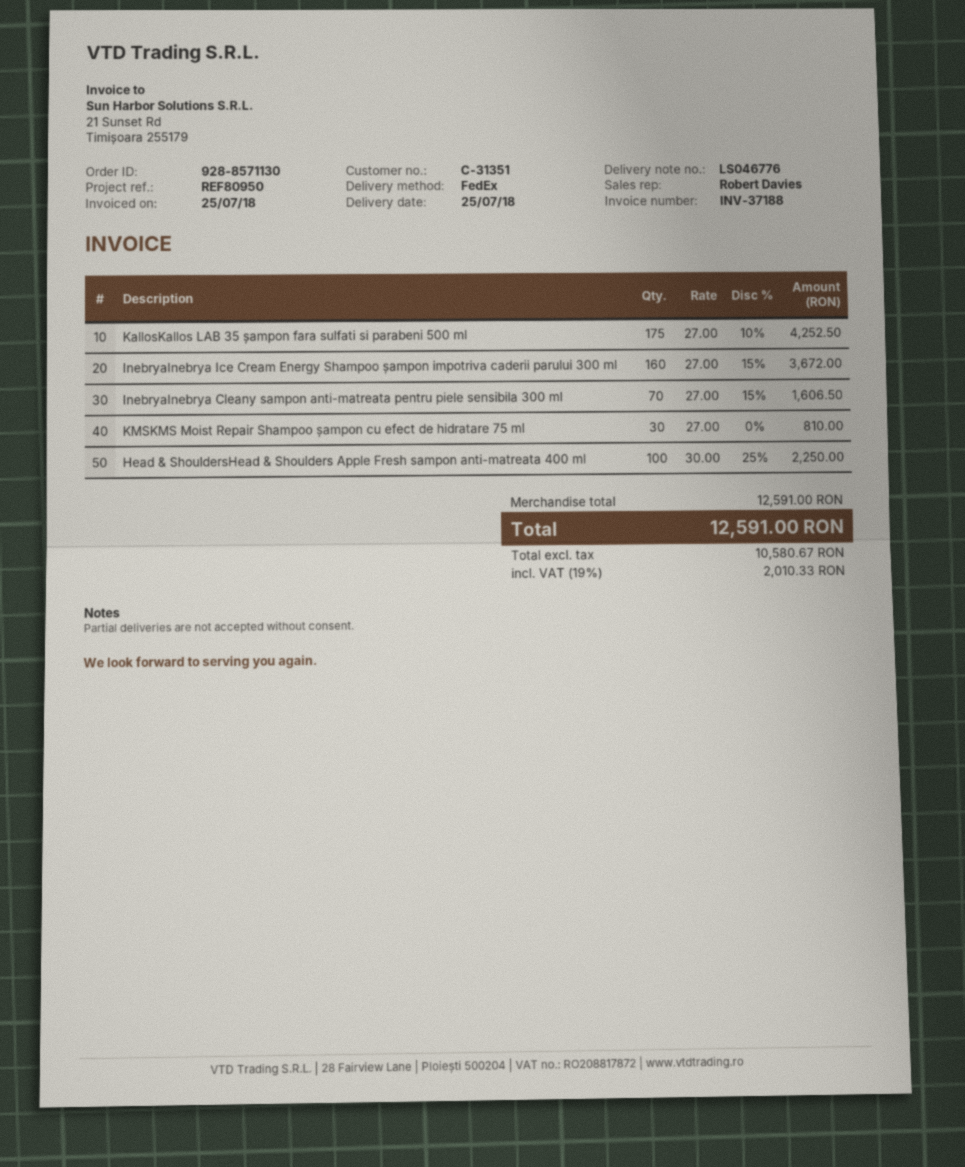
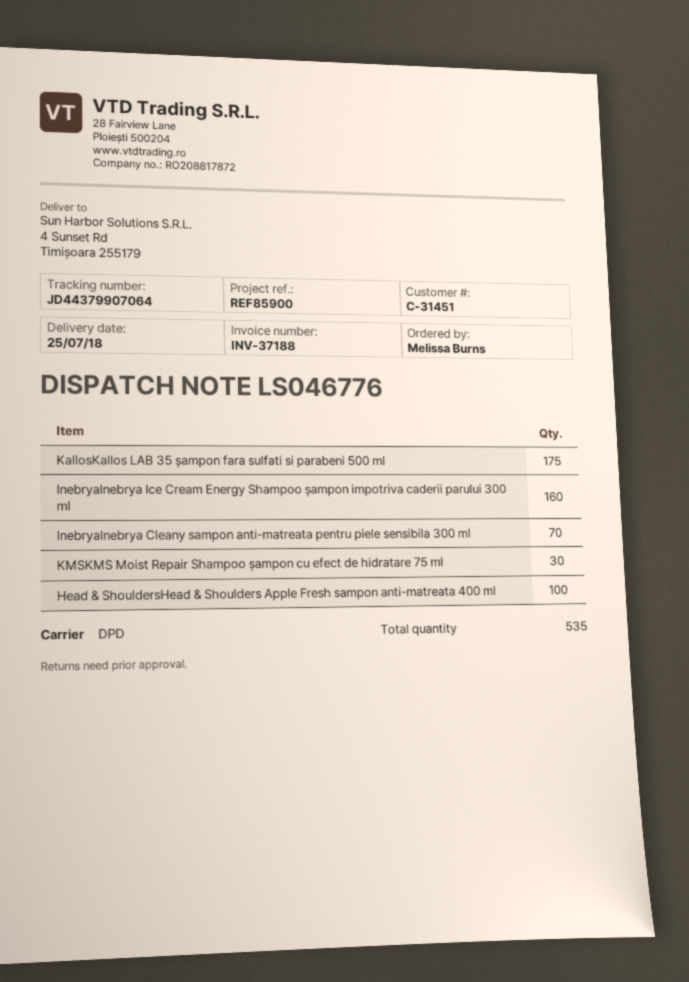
customer number: C-31351 -> C-31451
reference: REF80950 -> REF85900
shipping method: FedEx -> DPD

